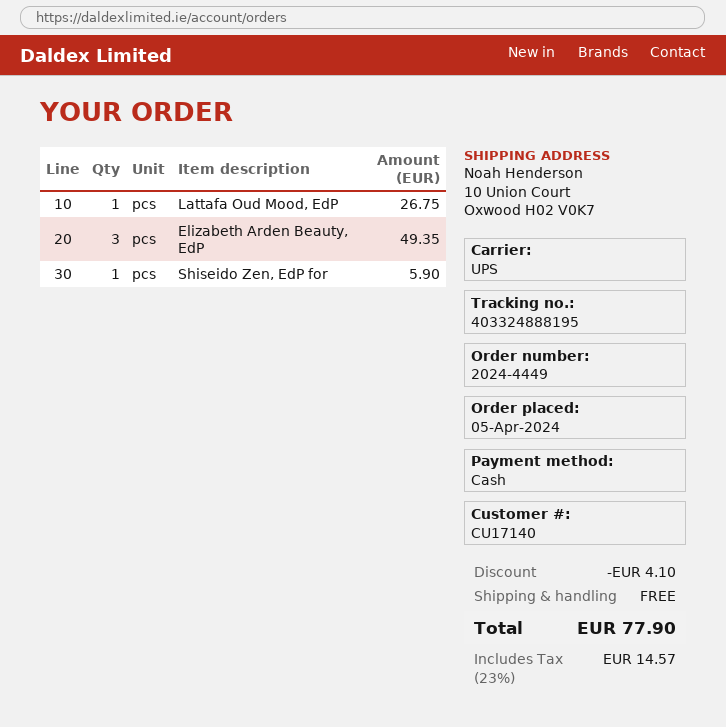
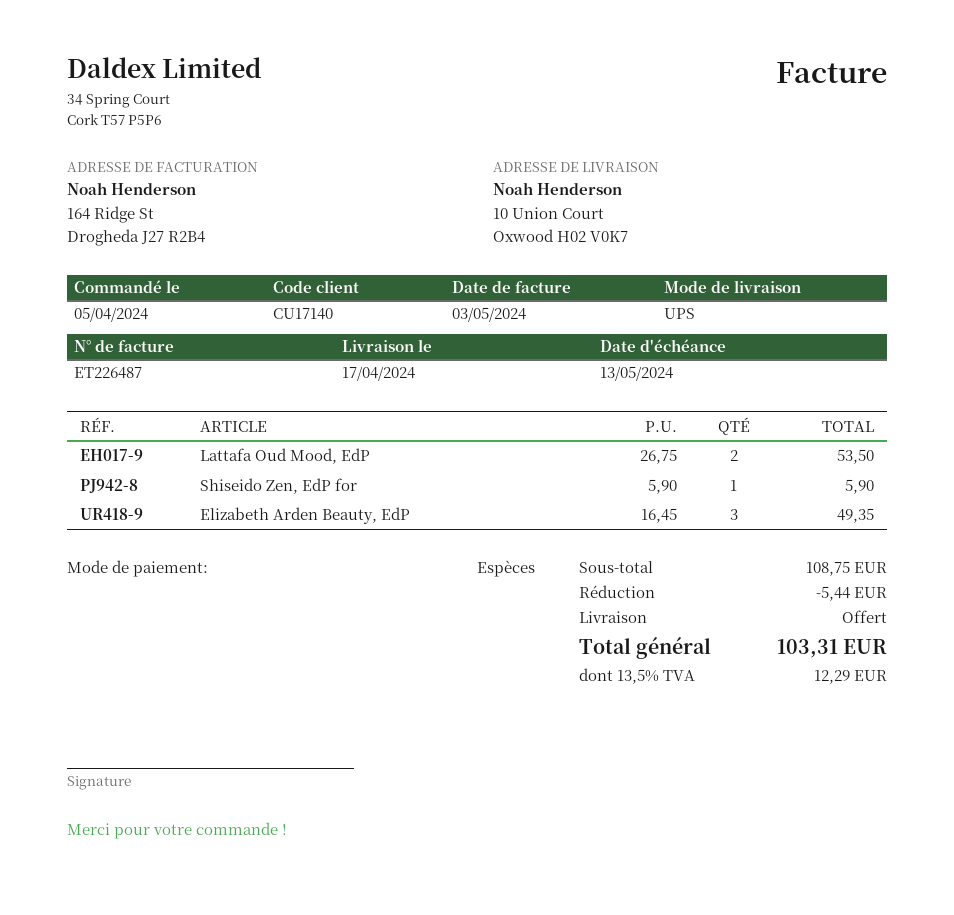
Lattafa Oud Mood, EdP: 1 for 26.75 -> 2 for 53.50
discount: 4.10 -> 5.44
tax: 23% = 14.57 -> 13.5% = 12.29
total: 77.90 -> 103.31

